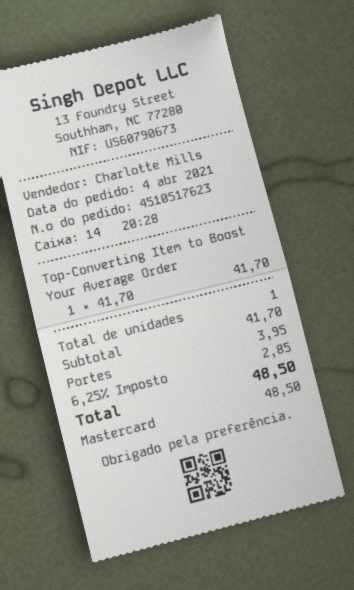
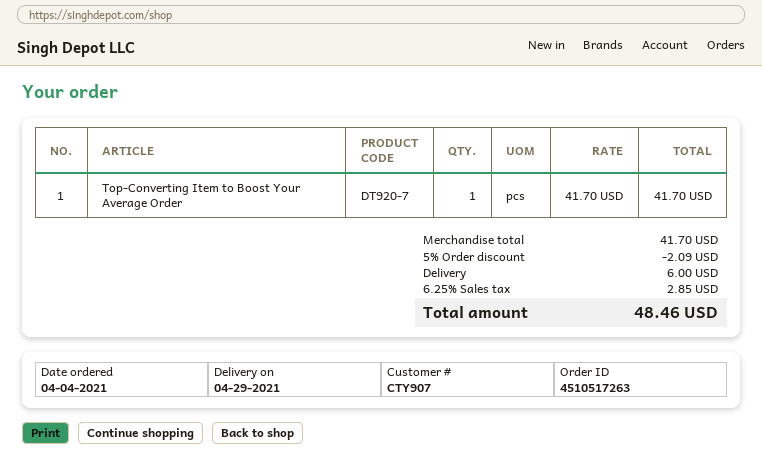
order number: 4510517623 -> 4510517263
discount: none -> 5% = 2.09
shipping: 3.95 -> 6.00
total: 48.50 -> 48.46

